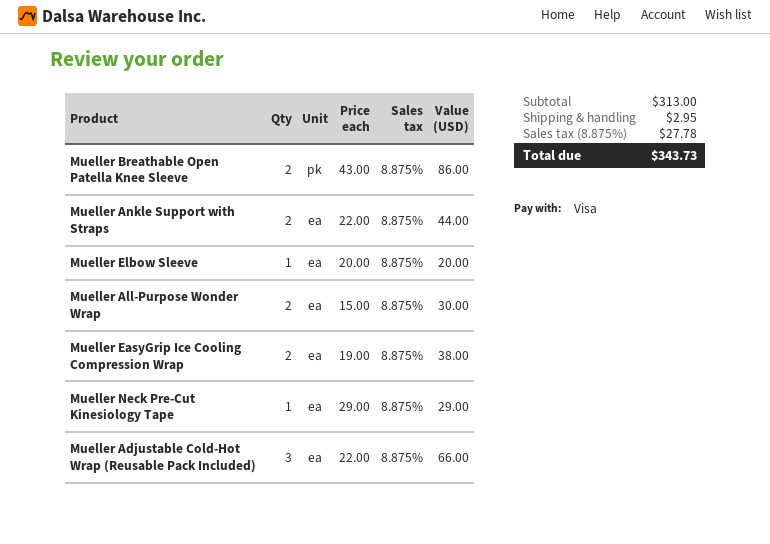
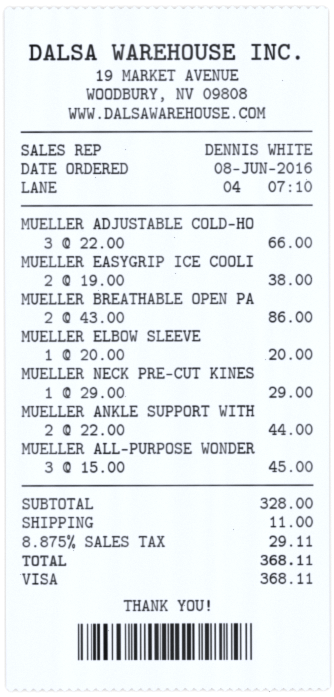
Mueller All-Purpose Wonder Wrap: 2 x 15.00 = 30.00 -> 3 x 15.00 = 45.00
subtotal: 313.00 -> 328.00
shipping: 2.95 -> 11.00
tax: 8.875% = 27.78 -> 8.875% = 29.11
total: 343.73 -> 368.11

